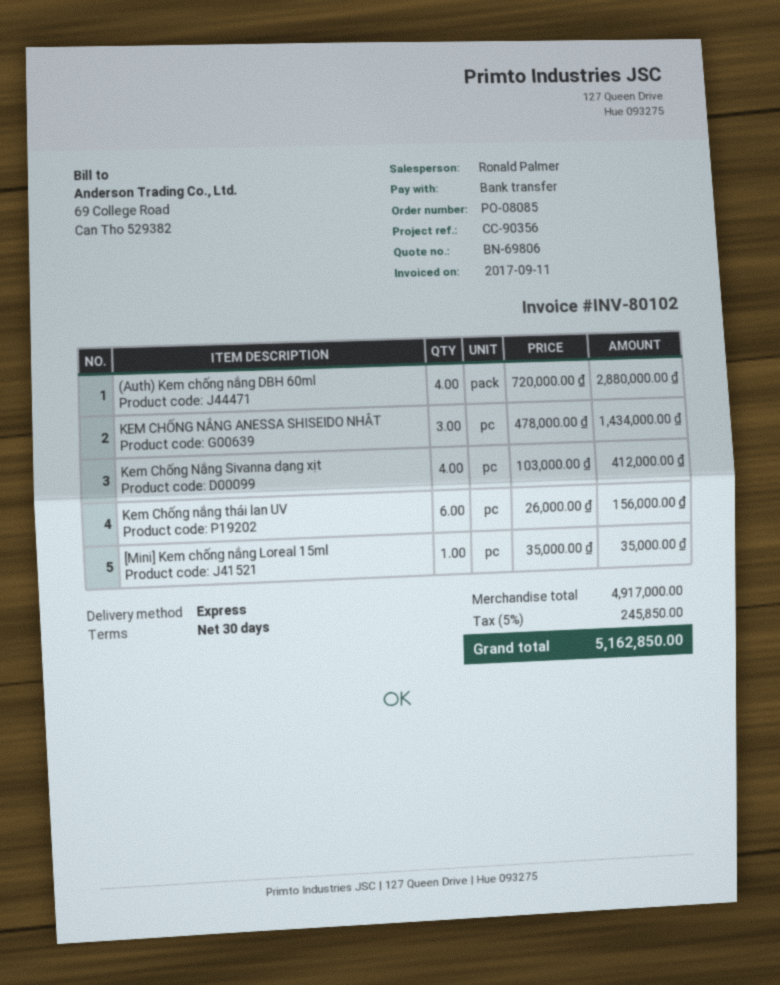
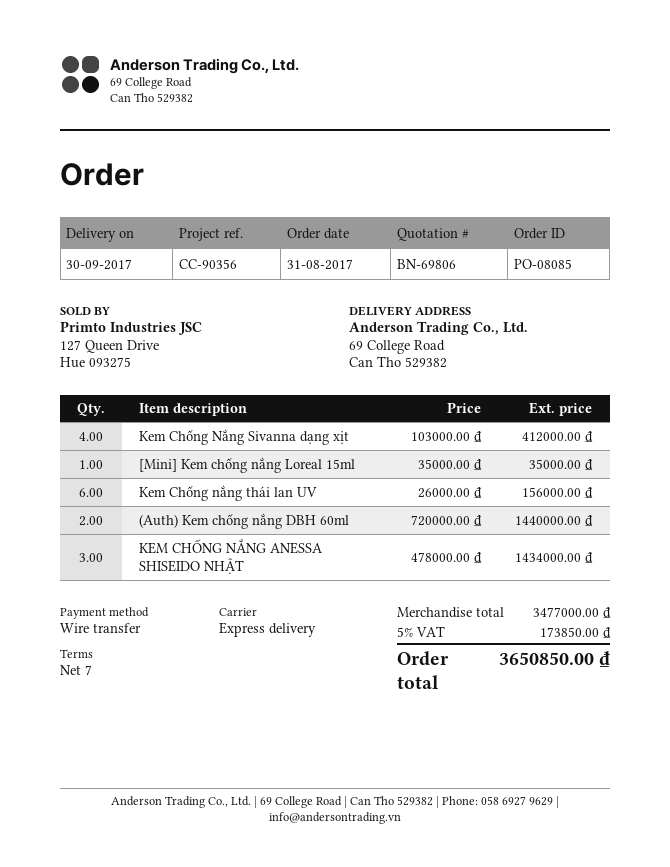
payment terms: 30 days -> 7 days
(Auth) Kem chống nắng DBH 60ml: 4 x 720000.00 = 2880000.00 -> 2 x 720000.00 = 1440000.00
subtotal: 4917000.00 -> 3477000.00
tax: 5% = 245850.00 -> 5% = 173850.00
total: 5162850.00 -> 3650850.00

